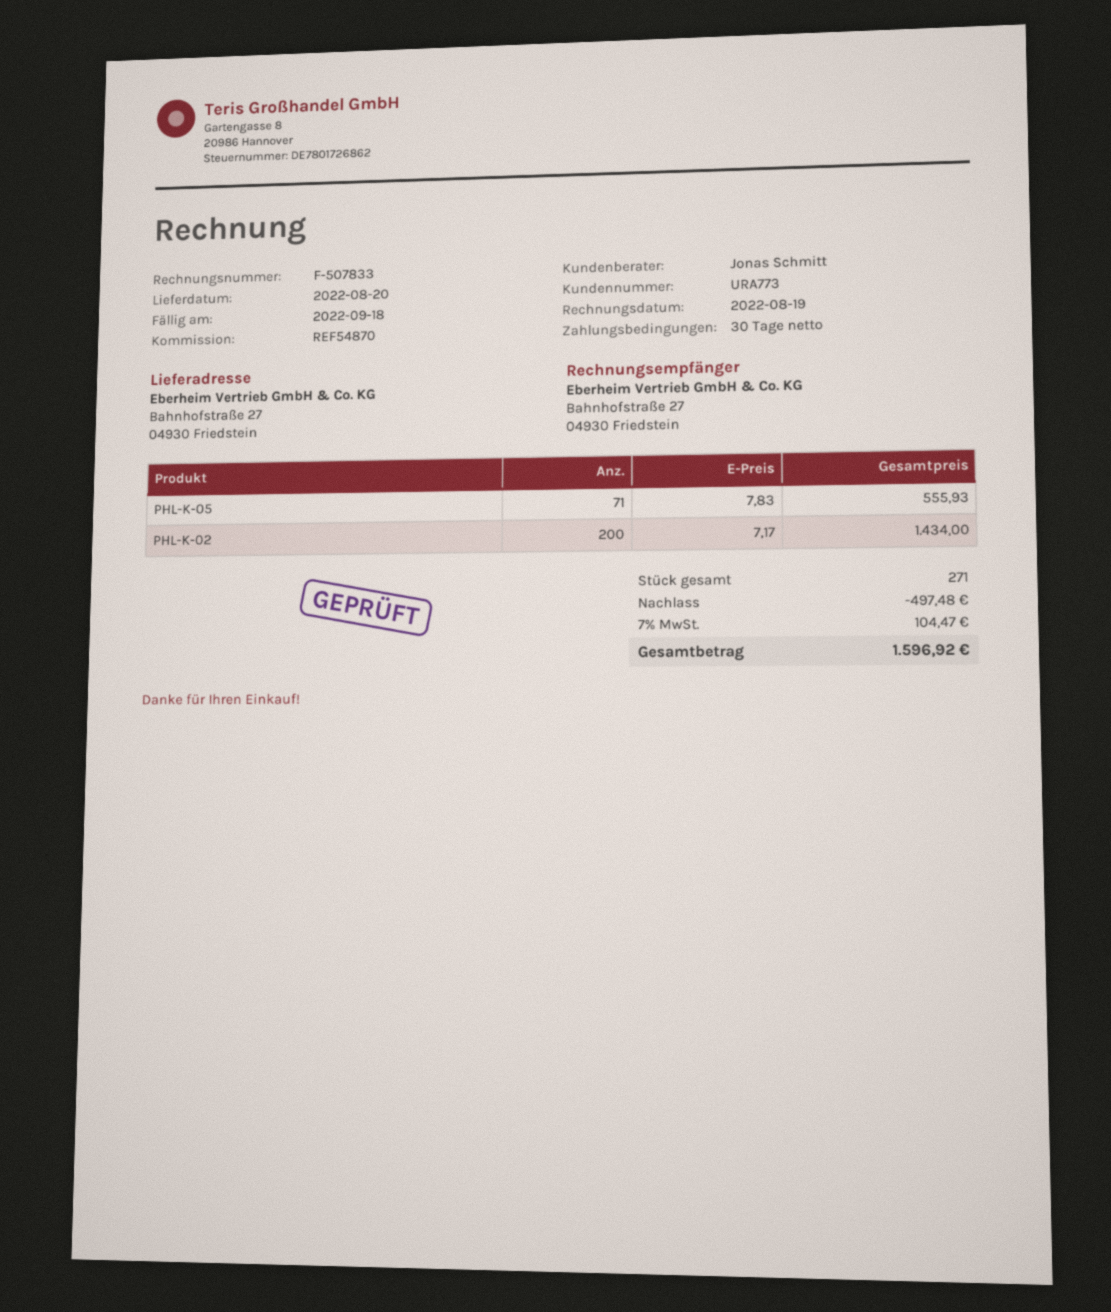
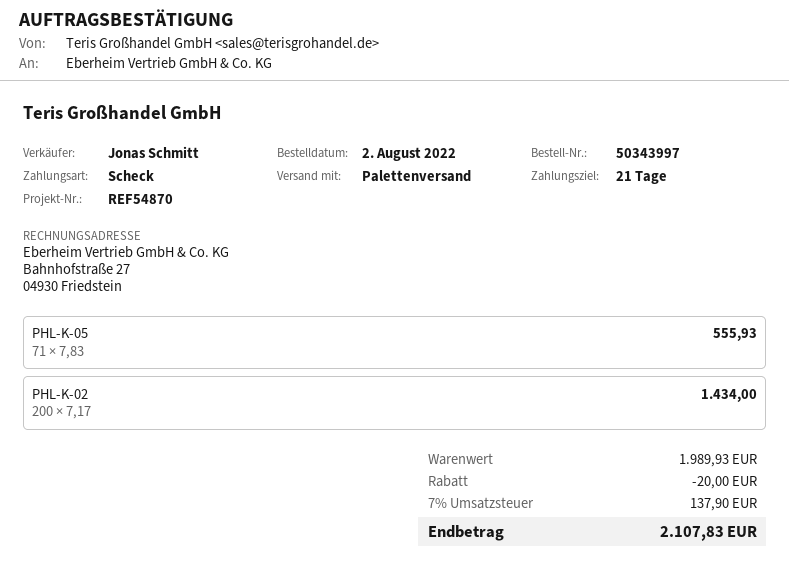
payment terms: 30 days -> 21 days
discount: 497.48 -> 20.00
tax: 7% = 104.47 -> 7% = 137.90
total: 1596.92 -> 2107.83

